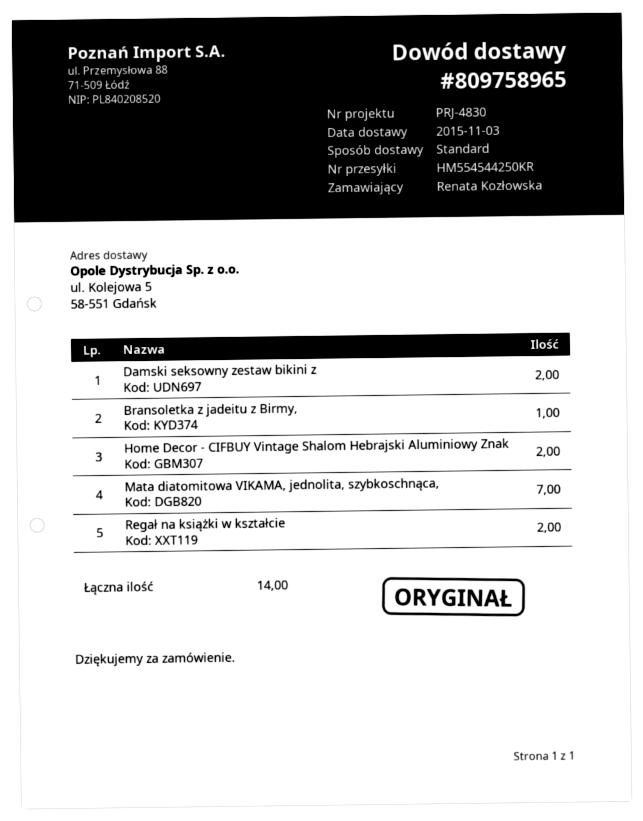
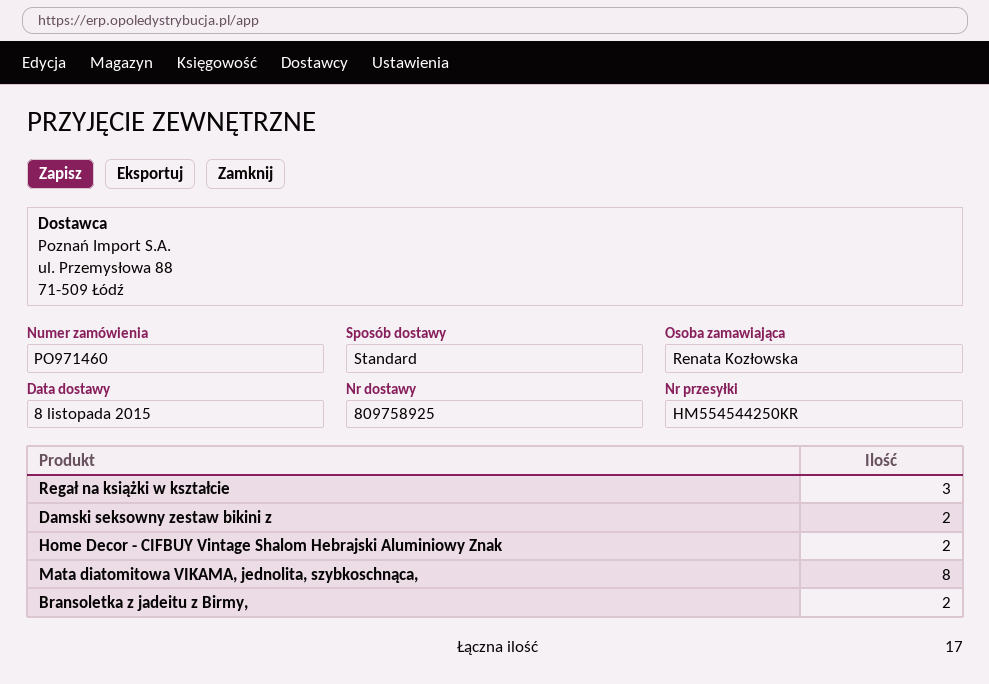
delivery note number: 809758965 -> 809758925
delivery date: 2015-11-03 -> 2015-11-08
Bransoletka z jadeitu z Birmy,: 1 -> 2
Mata diatomitowa VIKAMA, jednolita, szybkoschnąca,: 7 -> 8
Regał na książki w kształcie: 2 -> 3
total quantity: 14 -> 17

